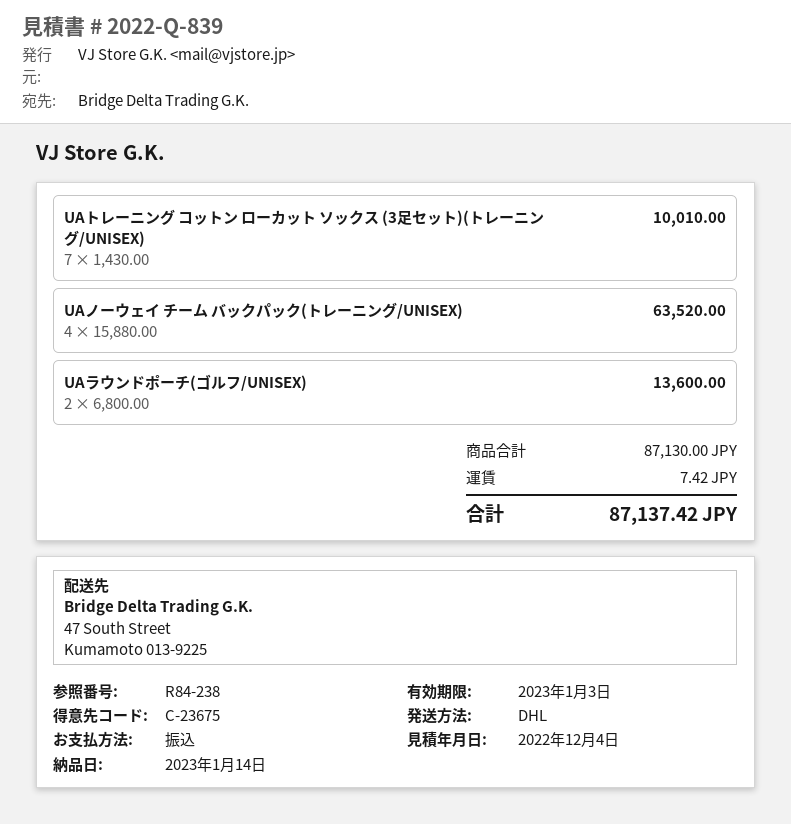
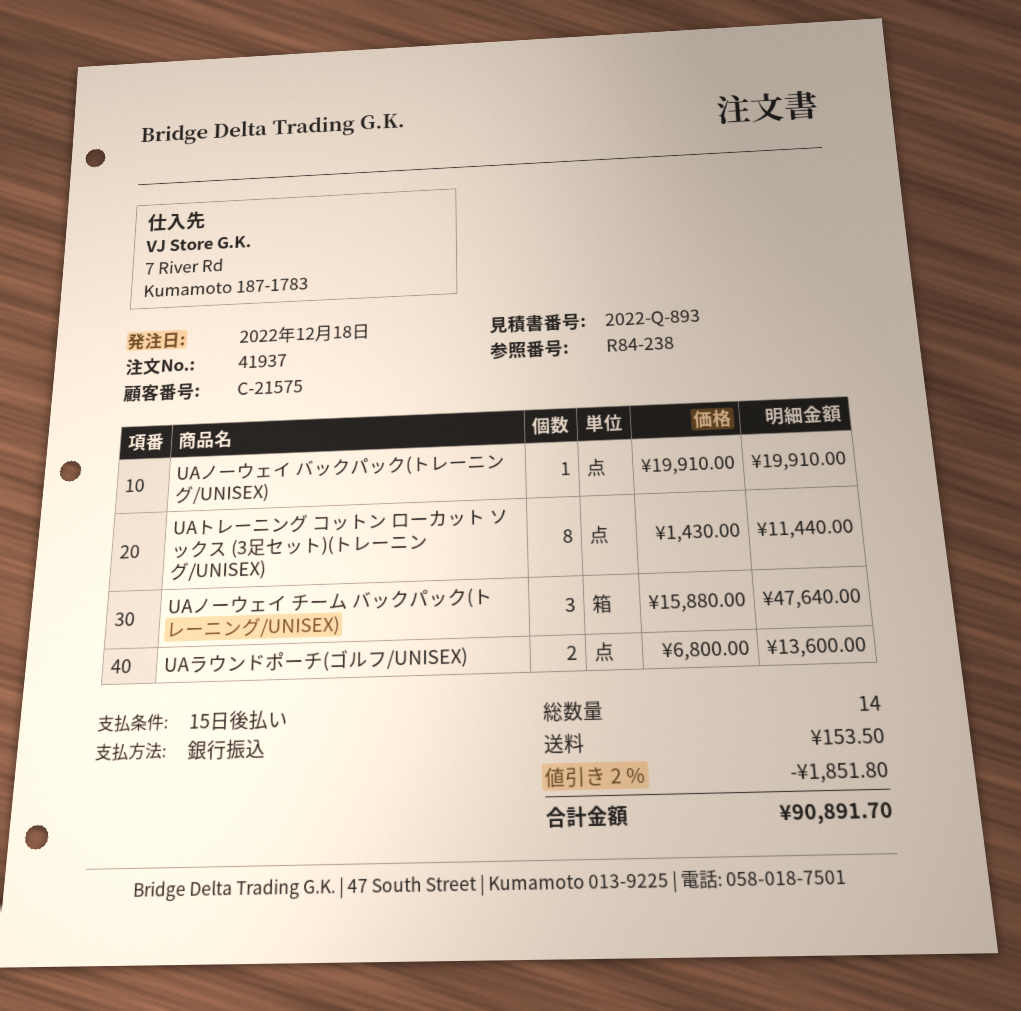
quote number: 2022-Q-839 -> 2022-Q-893
customer number: C-23675 -> C-21575
UAトレーニング コットン ローカット ソックス (3足セット)(トレーニング/UNISEX): 7 x 1430.00 = 10010.00 -> 8 x 1430.00 = 11440.00
UAノーウェイ チーム バックパック(トレーニング/UNISEX): 4 x 15880.00 = 63520.00 -> 3 x 15880.00 = 47640.00
UAノーウェイ バックパック(トレーニング/UNISEX): none -> 1 x 19910.00 = 19910.00
discount: none -> 2% = 1851.80
shipping: 7.42 -> 153.50
total: 87137.42 -> 90891.70

